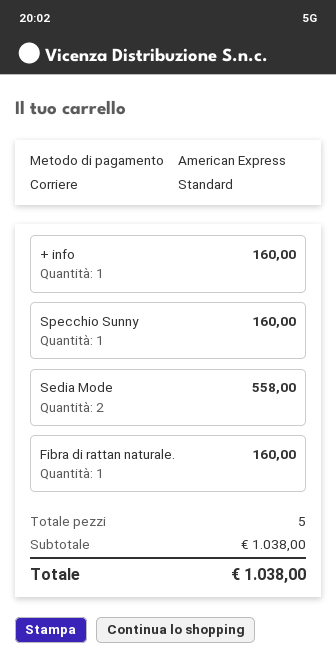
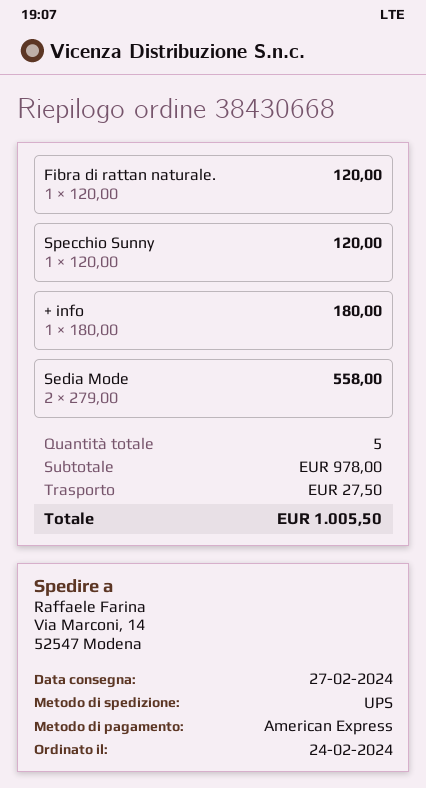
shipping method: standard -> UPS
+ info: 1 for 160.00 -> 1 for 180.00
Specchio Sunny: 1 for 160.00 -> 1 for 120.00
Fibra di rattan naturale.: 1 for 160.00 -> 1 for 120.00
subtotal: 1038.00 -> 978.00
shipping: none -> 27.50
total: 1038.00 -> 1005.50

